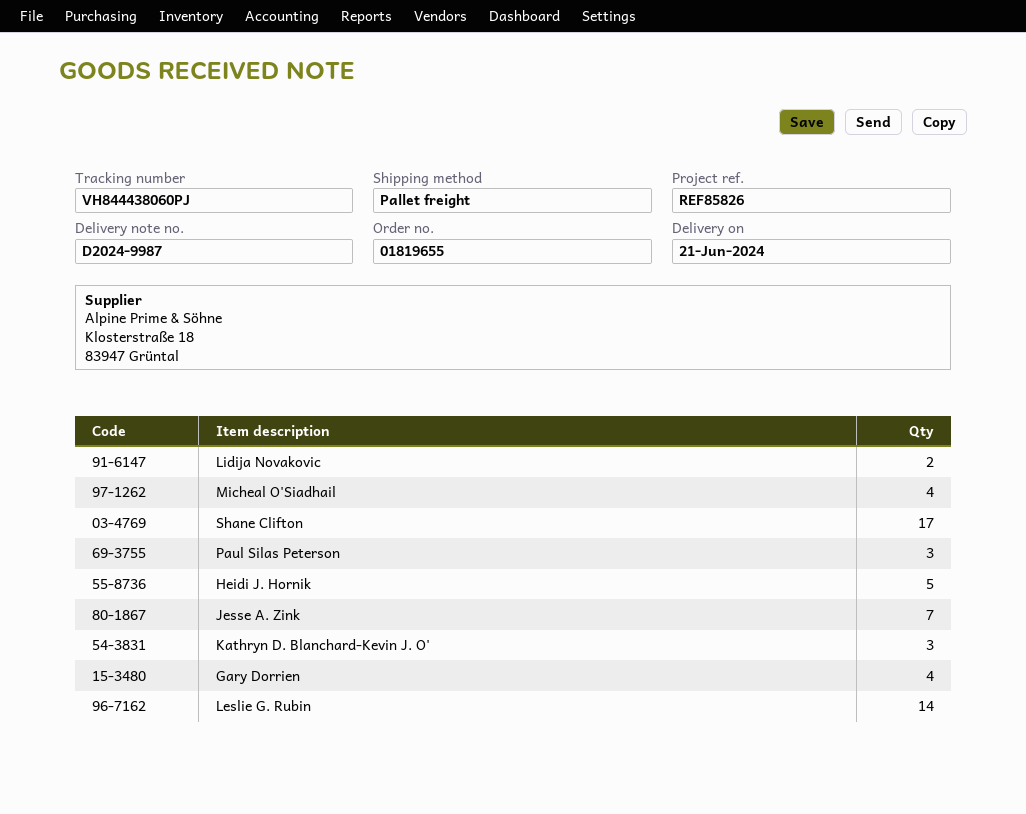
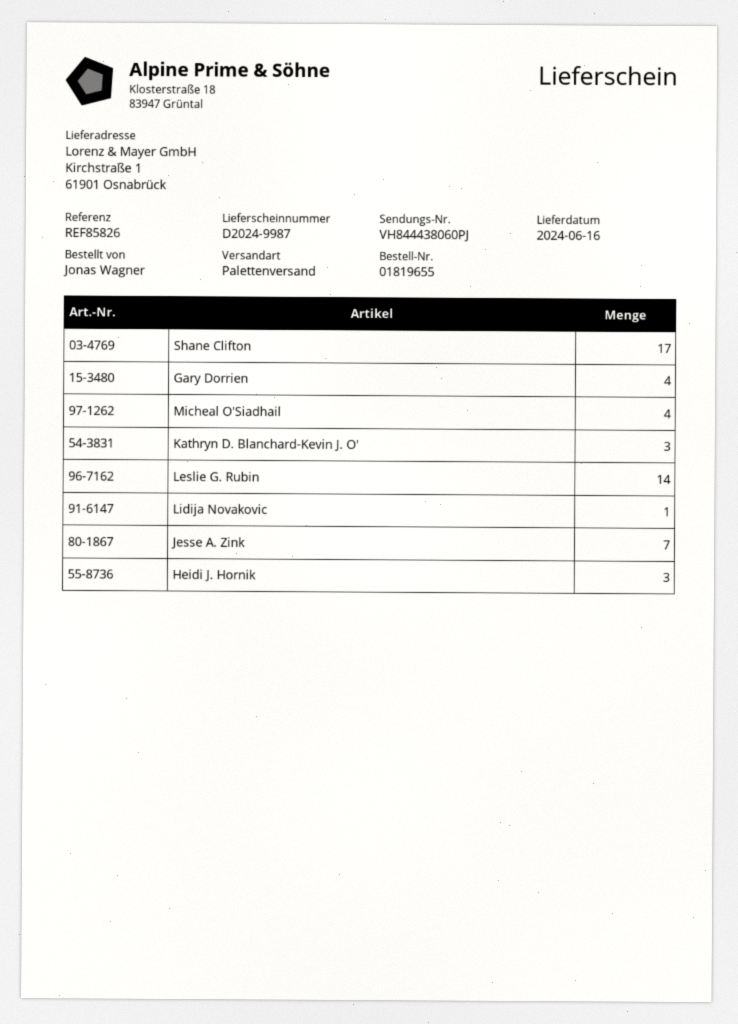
delivery date: 2024-06-21 -> 2024-06-16
Lidija Novakovic: 2 -> 1
Paul Silas Peterson: 3 -> none
Heidi J. Hornik: 5 -> 3

